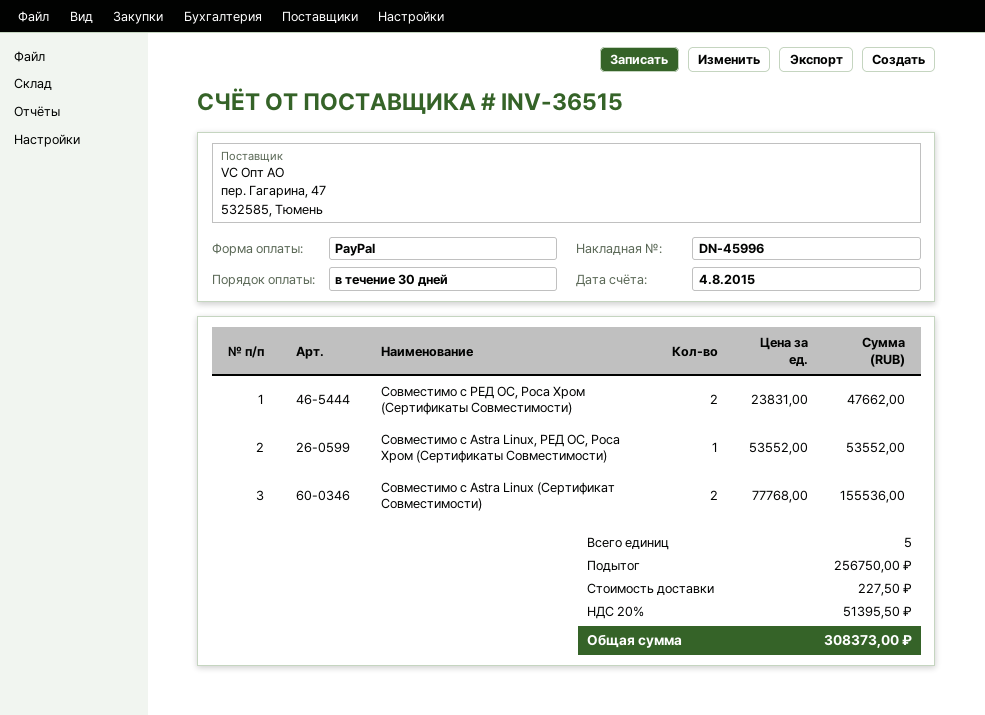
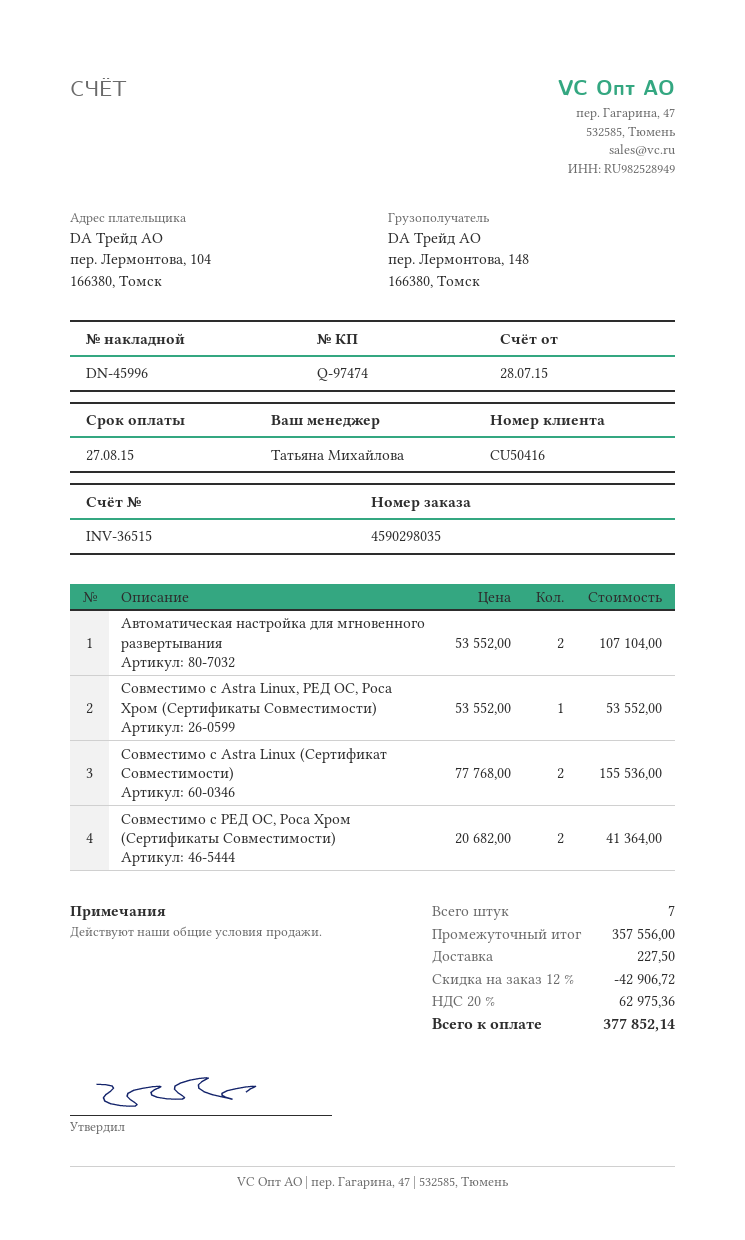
invoice date: 2015-08-04 -> 2015-07-28
Совместимо с РЕД ОС, Роса Хром (Сертификаты Совместимости): 2 x 23831.00 = 47662.00 -> 2 x 20682.00 = 41364.00
Автоматическая настройка для мгновенного развертывания: none -> 2 x 53552.00 = 107104.00
total quantity: 5 -> 7
subtotal: 256750.00 -> 357556.00
discount: none -> 12% = 42906.72
tax: 20% = 51395.50 -> 20% = 62975.36
total: 308373.00 -> 377852.14

